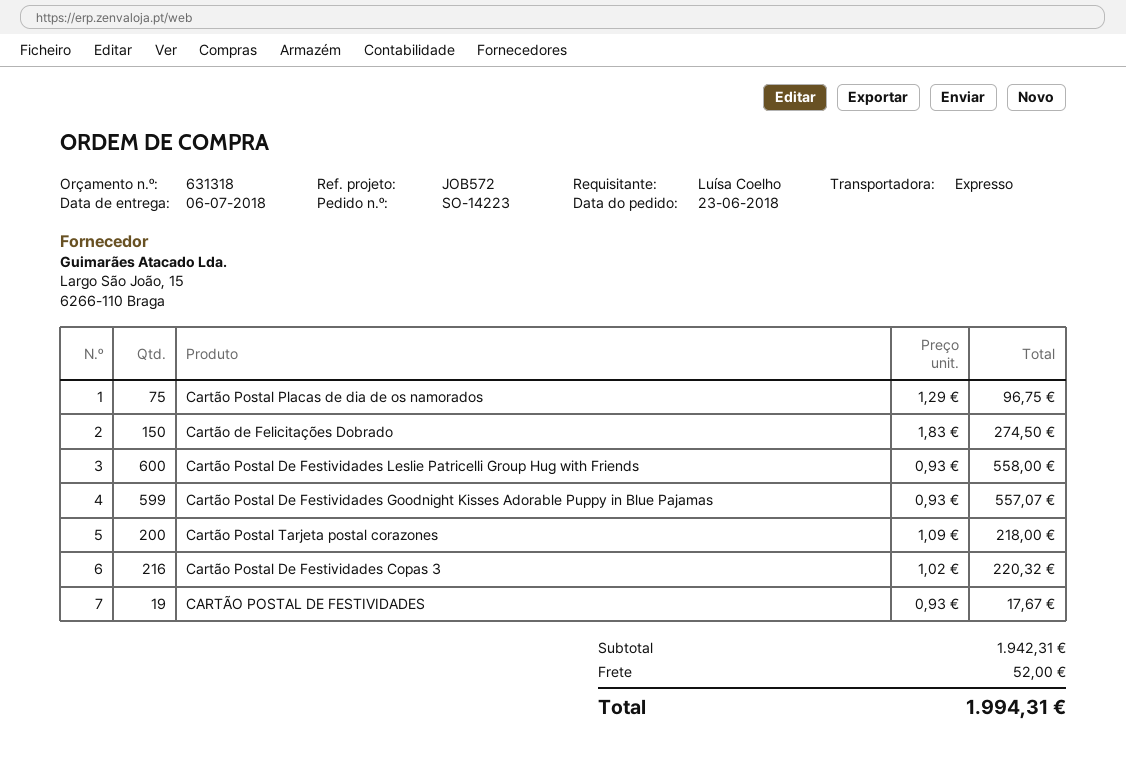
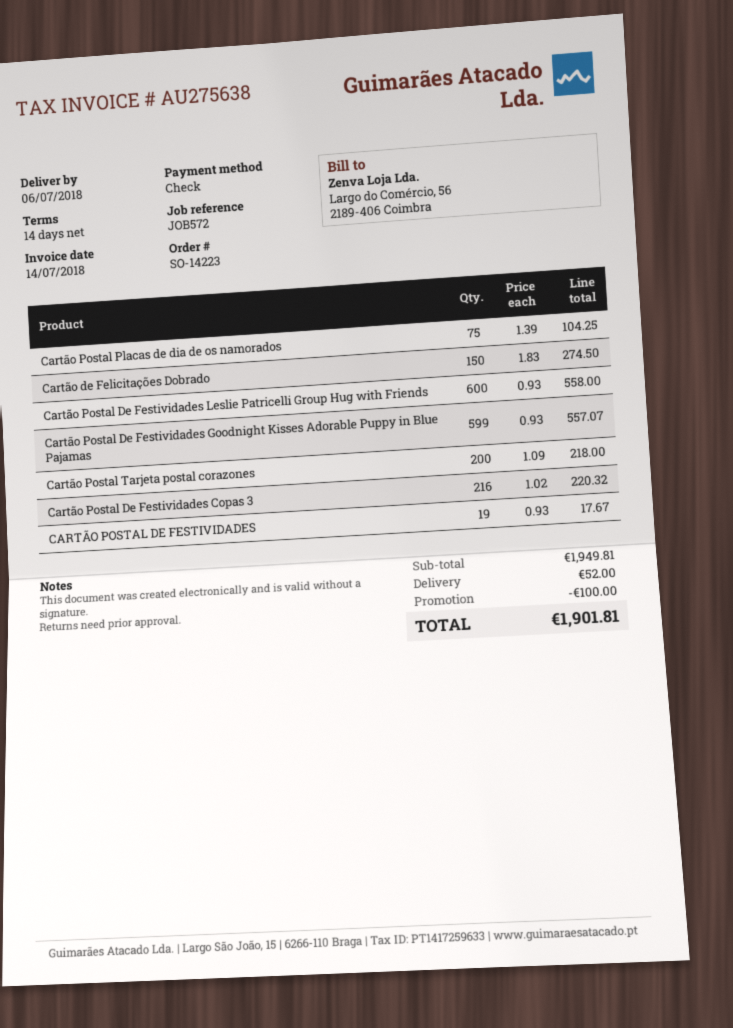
Cartão Postal Placas de dia de os namorados: 75 x 1.29 = 96.75 -> 75 x 1.39 = 104.25
subtotal: 1942.31 -> 1949.81
discount: none -> 100.00
total: 1994.31 -> 1901.81

